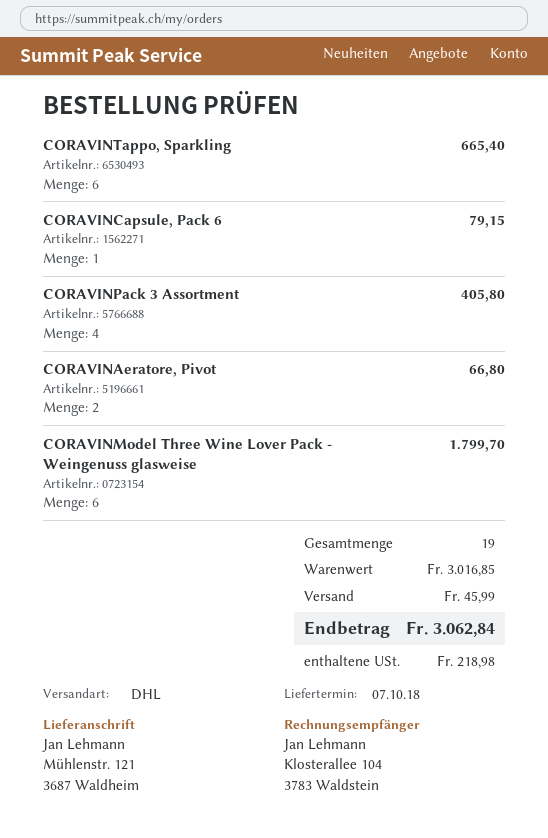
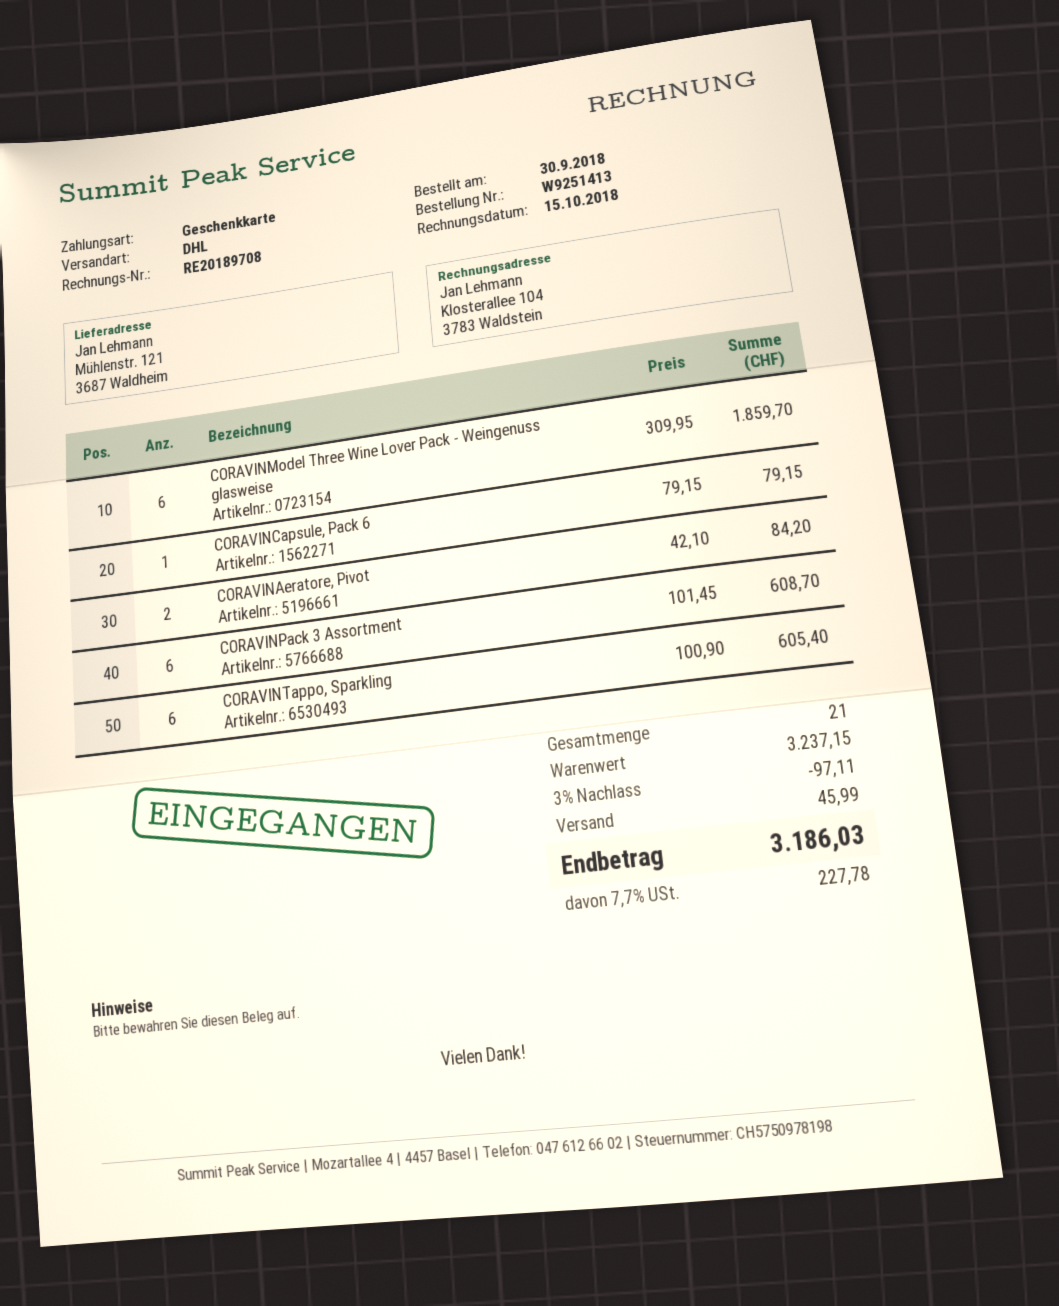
CORAVINTappo, Sparkling: 6 for 665.40 -> 6 for 605.40
CORAVINPack 3 Assortment: 4 for 405.80 -> 6 for 608.70
CORAVINAeratore, Pivot: 2 for 66.80 -> 2 for 84.20
CORAVINModel Three Wine Lover Pack - Weingenuss glasweise: 6 for 1799.70 -> 6 for 1859.70
total quantity: 19 -> 21
subtotal: 3016.85 -> 3237.15
discount: none -> 3% = 97.11
tax: 218.98 -> 227.78
total: 3062.84 -> 3186.03

